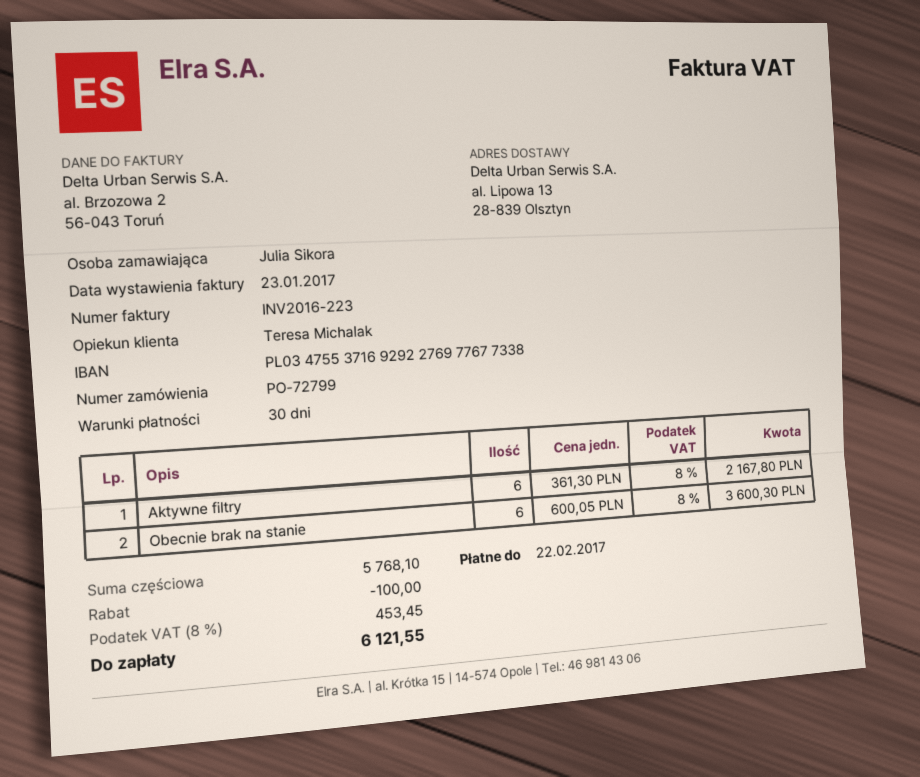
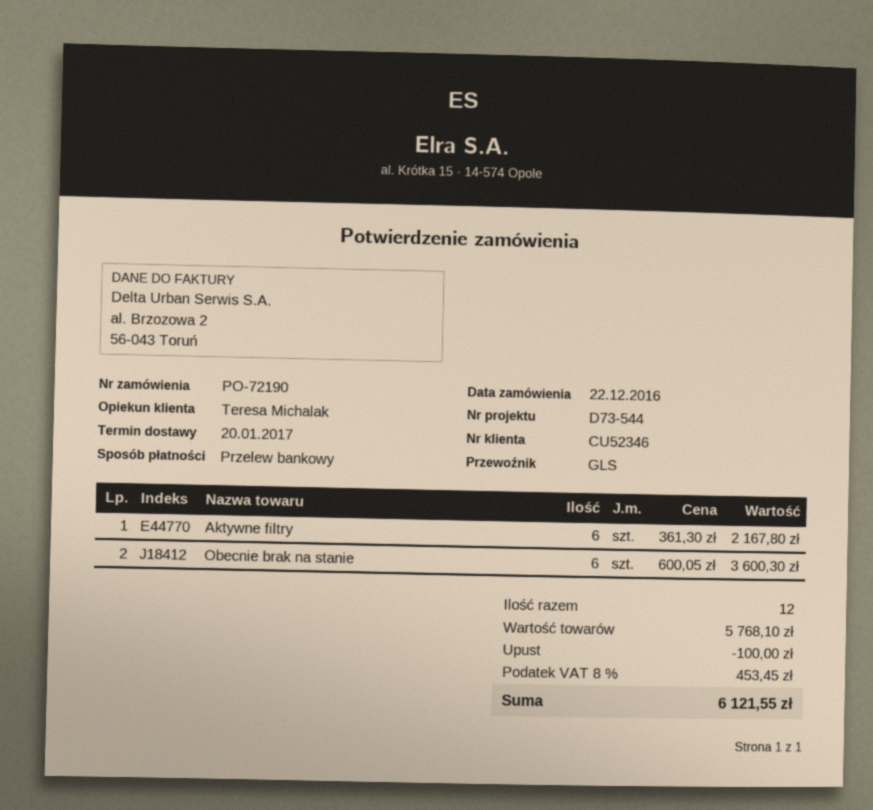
order number: PO-72799 -> PO-72190

